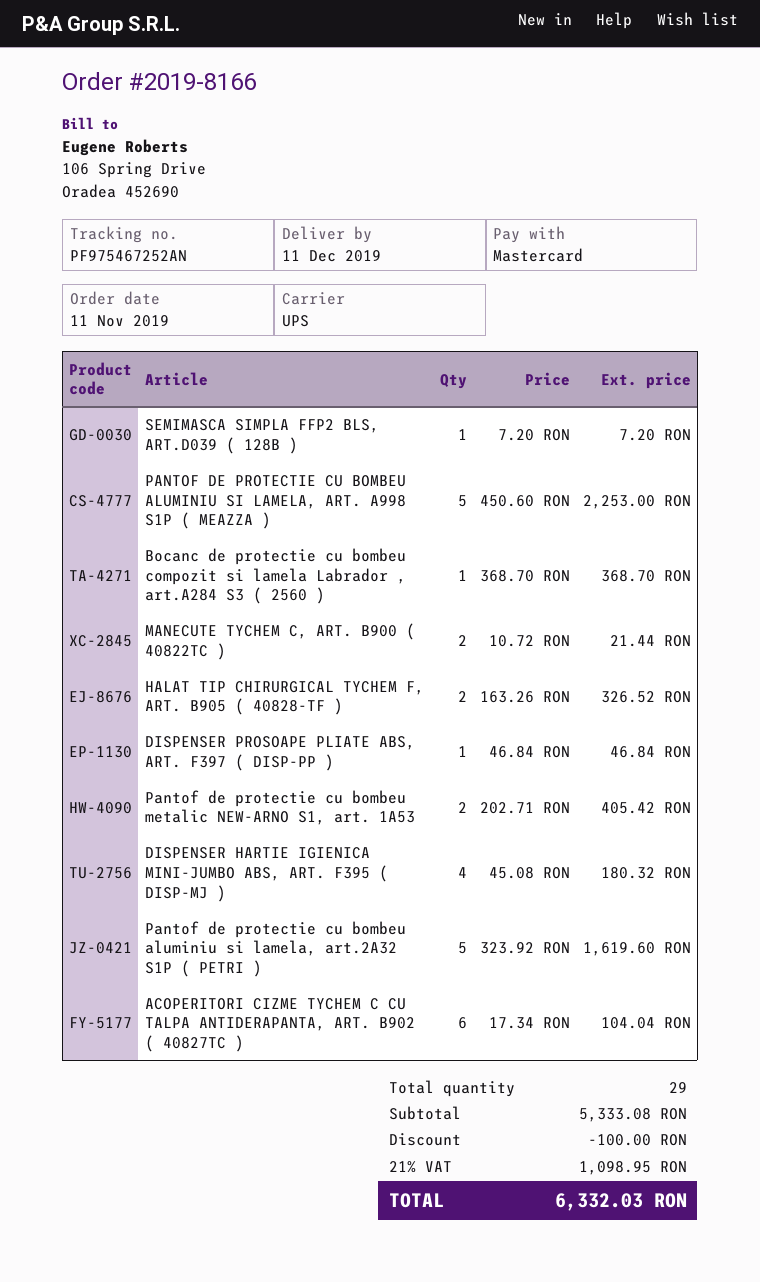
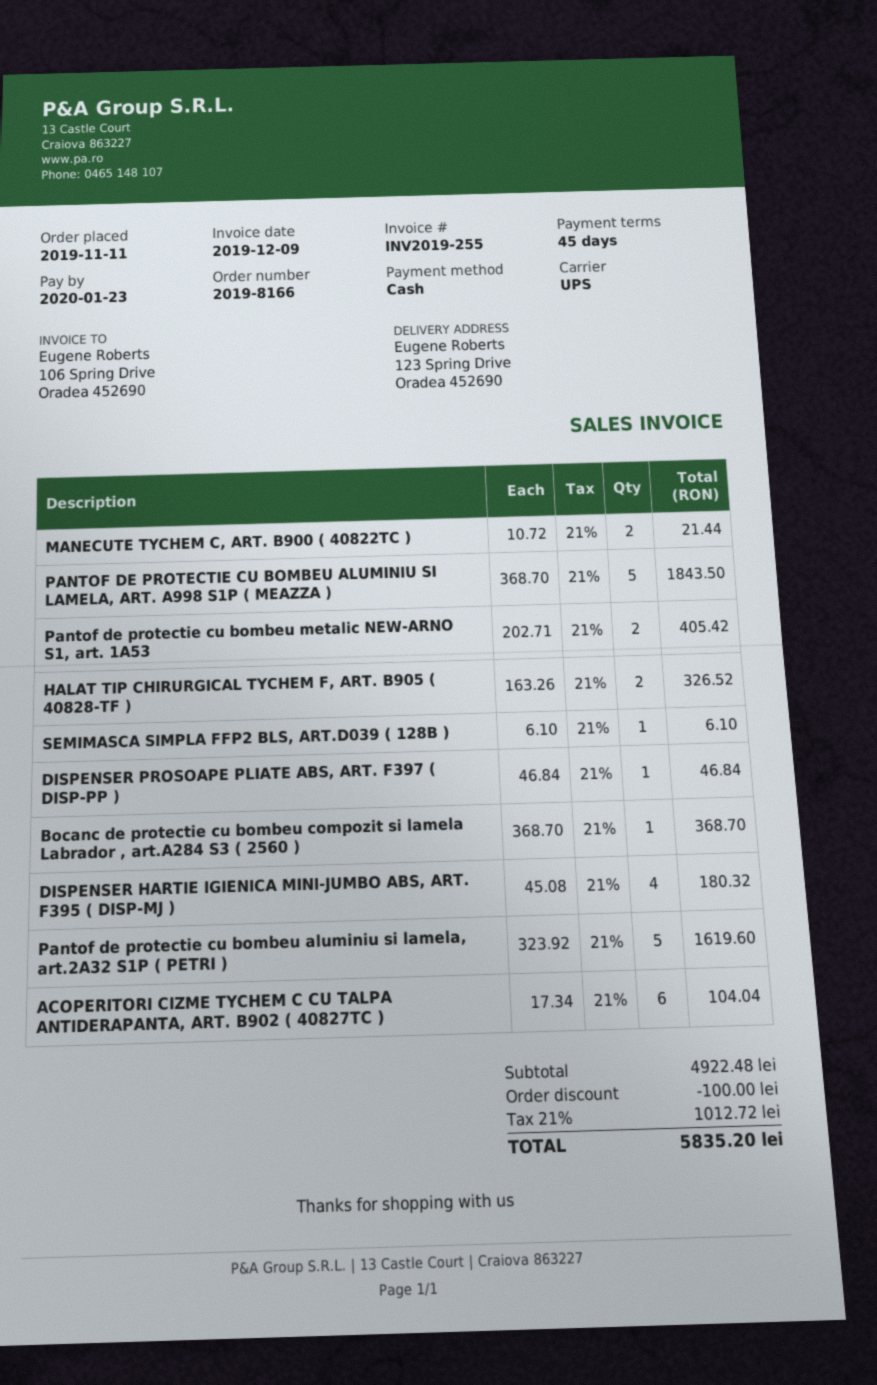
payment method: Mastercard -> cash
SEMIMASCA SIMPLA FFP2 BLS, ART.D039 ( 128B ): 1 x 7.20 = 7.20 -> 1 x 6.10 = 6.10
PANTOF DE PROTECTIE CU BOMBEU ALUMINIU SI LAMELA, ART. A998 S1P ( MEAZZA ): 5 x 450.60 = 2253.00 -> 5 x 368.70 = 1843.50
subtotal: 5333.08 -> 4922.48
tax: 21% = 1098.95 -> 21% = 1012.72
total: 6332.03 -> 5835.20

